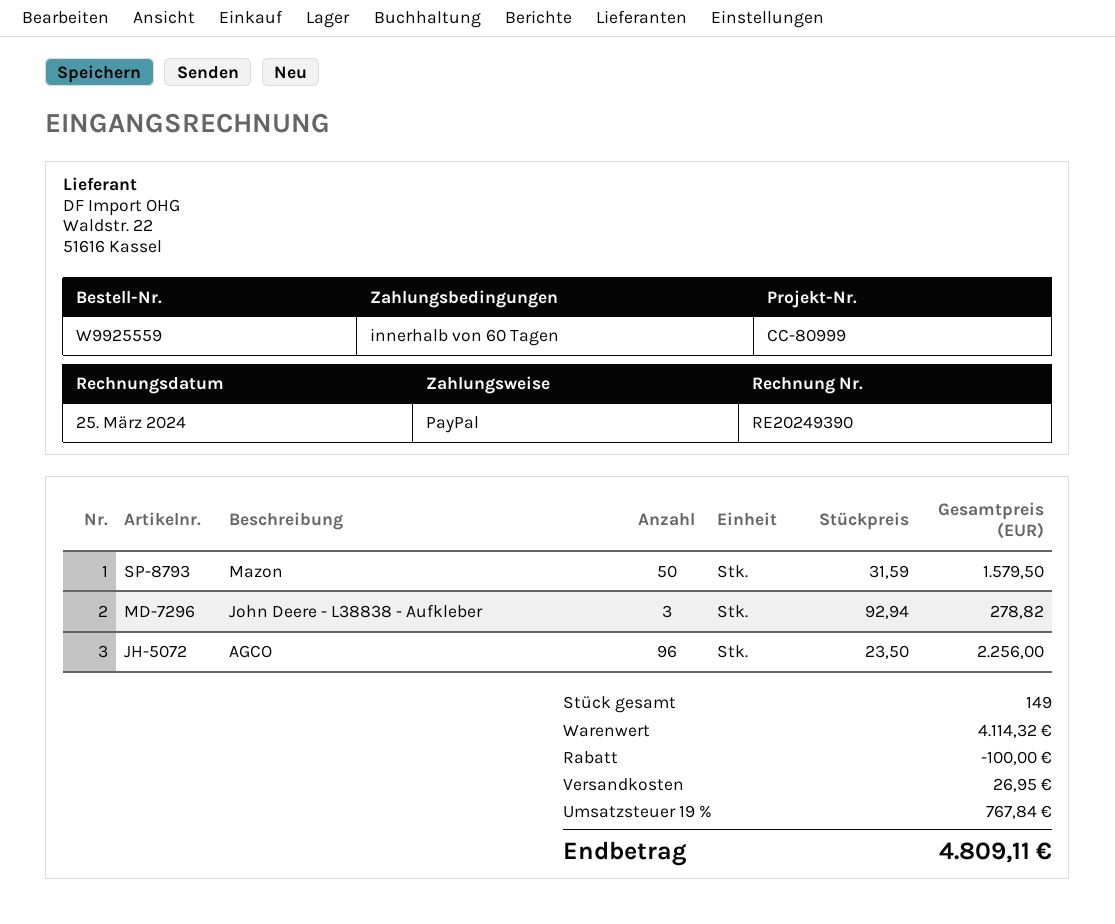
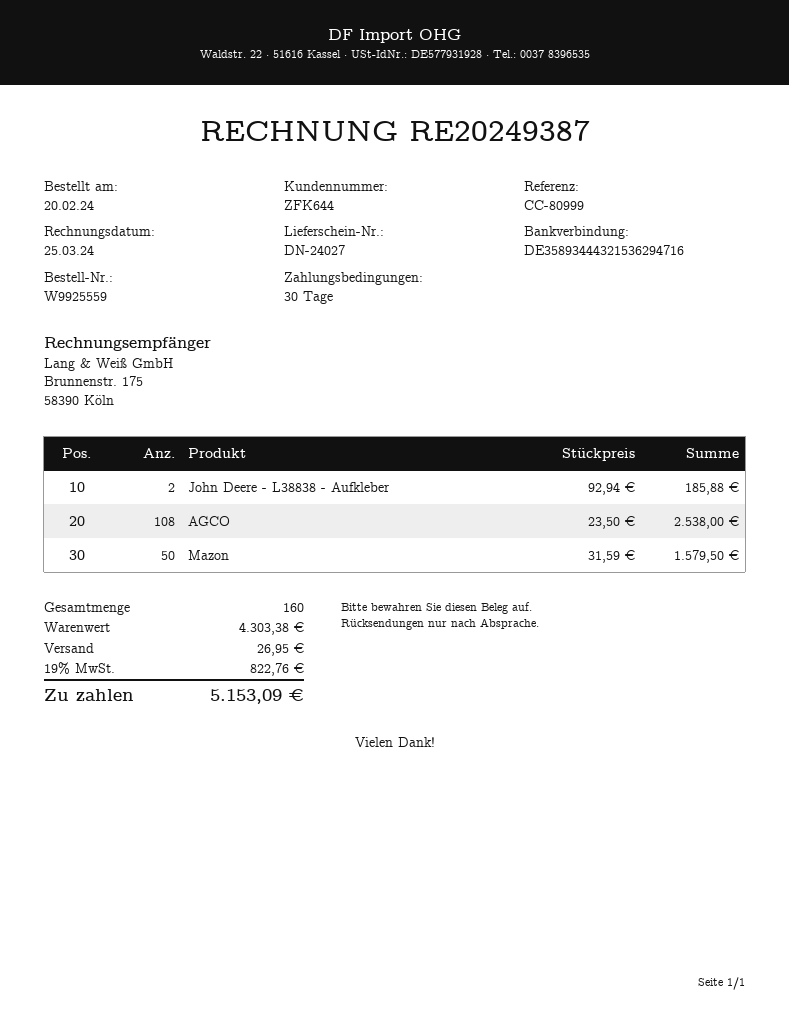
invoice number: RE20249390 -> RE20249387
payment terms: 60 days -> 30 days
John Deere - L38838 - Aufkleber: 3 x 92.94 = 278.82 -> 2 x 92.94 = 185.88
AGCO: 96 x 23.50 = 2256.00 -> 108 x 23.50 = 2538.00
total quantity: 149 -> 160
subtotal: 4114.32 -> 4303.38
discount: 100.00 -> none
tax: 19% = 767.84 -> 19% = 822.76
total: 4809.11 -> 5153.09

